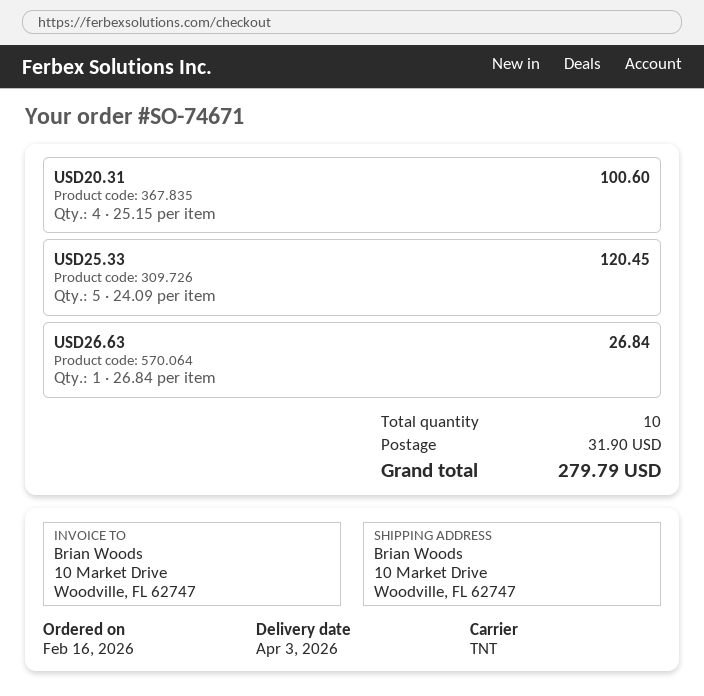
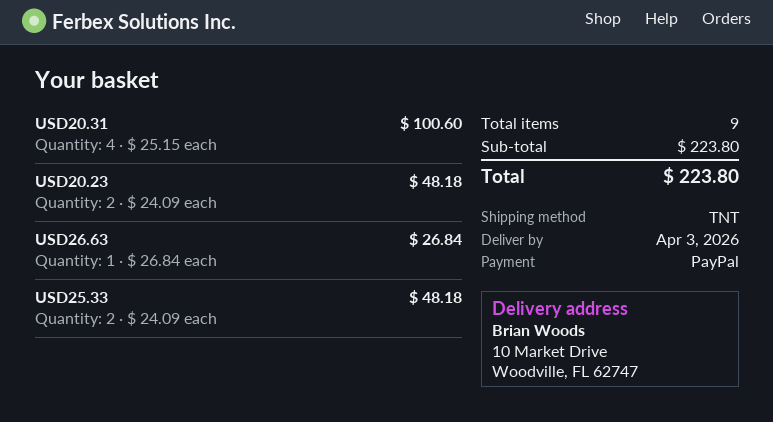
USD25.33: 5 x 24.09 = 120.45 -> 2 x 24.09 = 48.18
USD20.23: none -> 2 x 24.09 = 48.18
total quantity: 10 -> 9
shipping: 31.90 -> none
total: 279.79 -> 223.80

